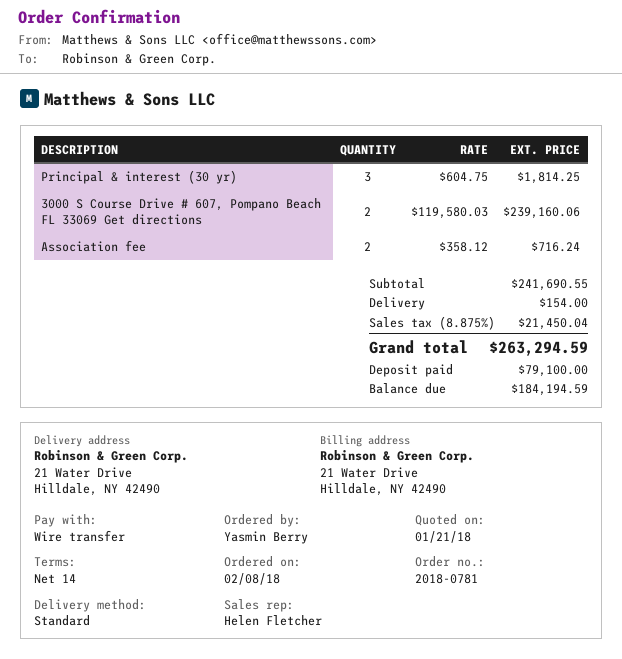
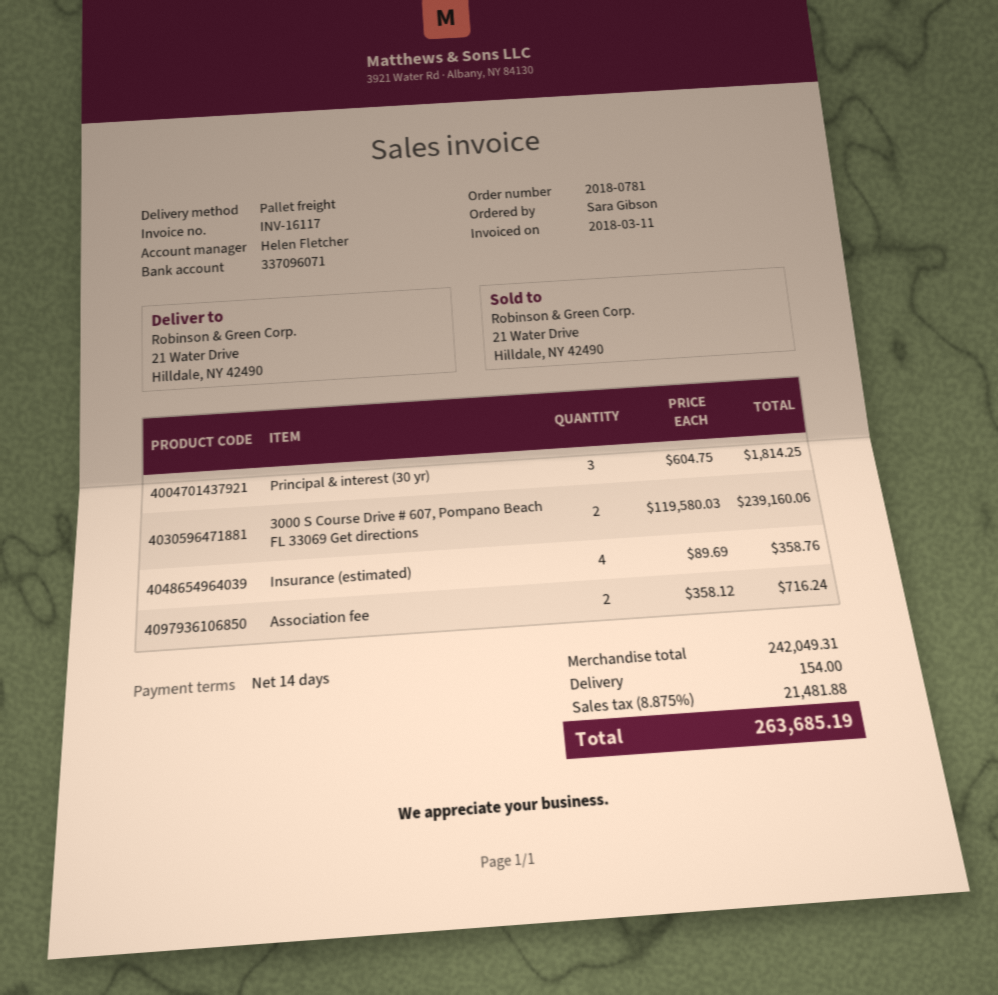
ordered by: Yasmin Berry -> Sara Gibson
shipping method: standard -> pallet freight
Insurance (estimated): none -> 4 x 89.69 = 358.76
subtotal: 241690.55 -> 242049.31
tax: 8.875% = 21450.04 -> 8.875% = 21481.88
total: 263294.59 -> 263685.19

